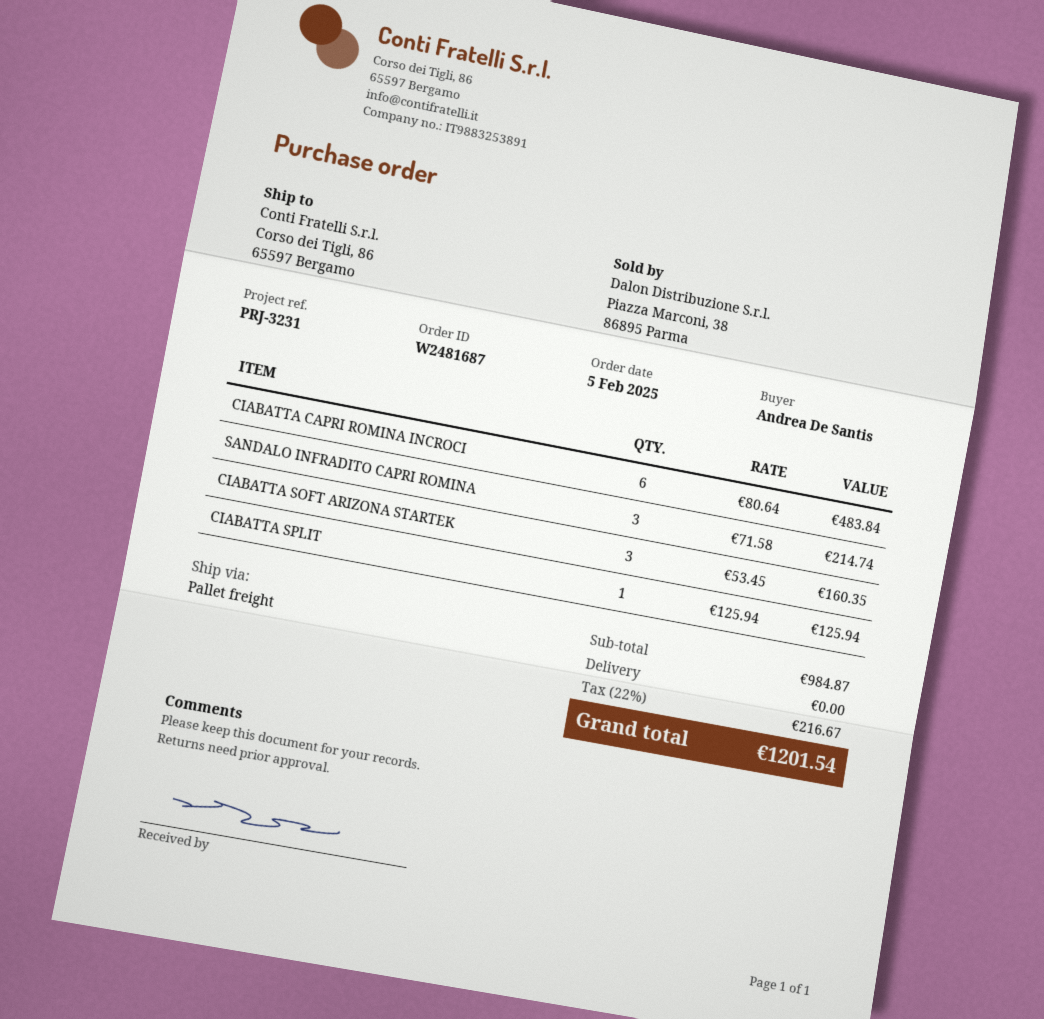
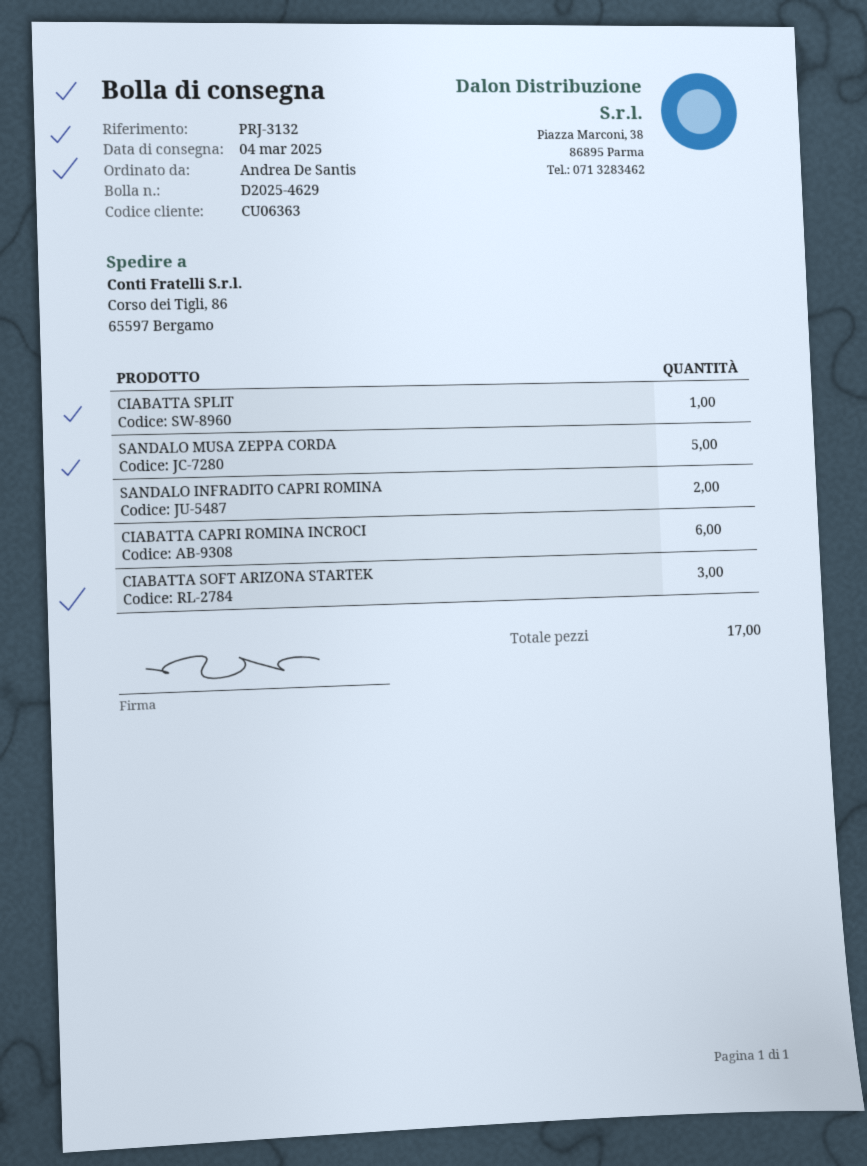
reference: PRJ-3231 -> PRJ-3132
SANDALO INFRADITO CAPRI ROMINA: 3 -> 2
SANDALO MUSA ZEPPA CORDA: none -> 5

